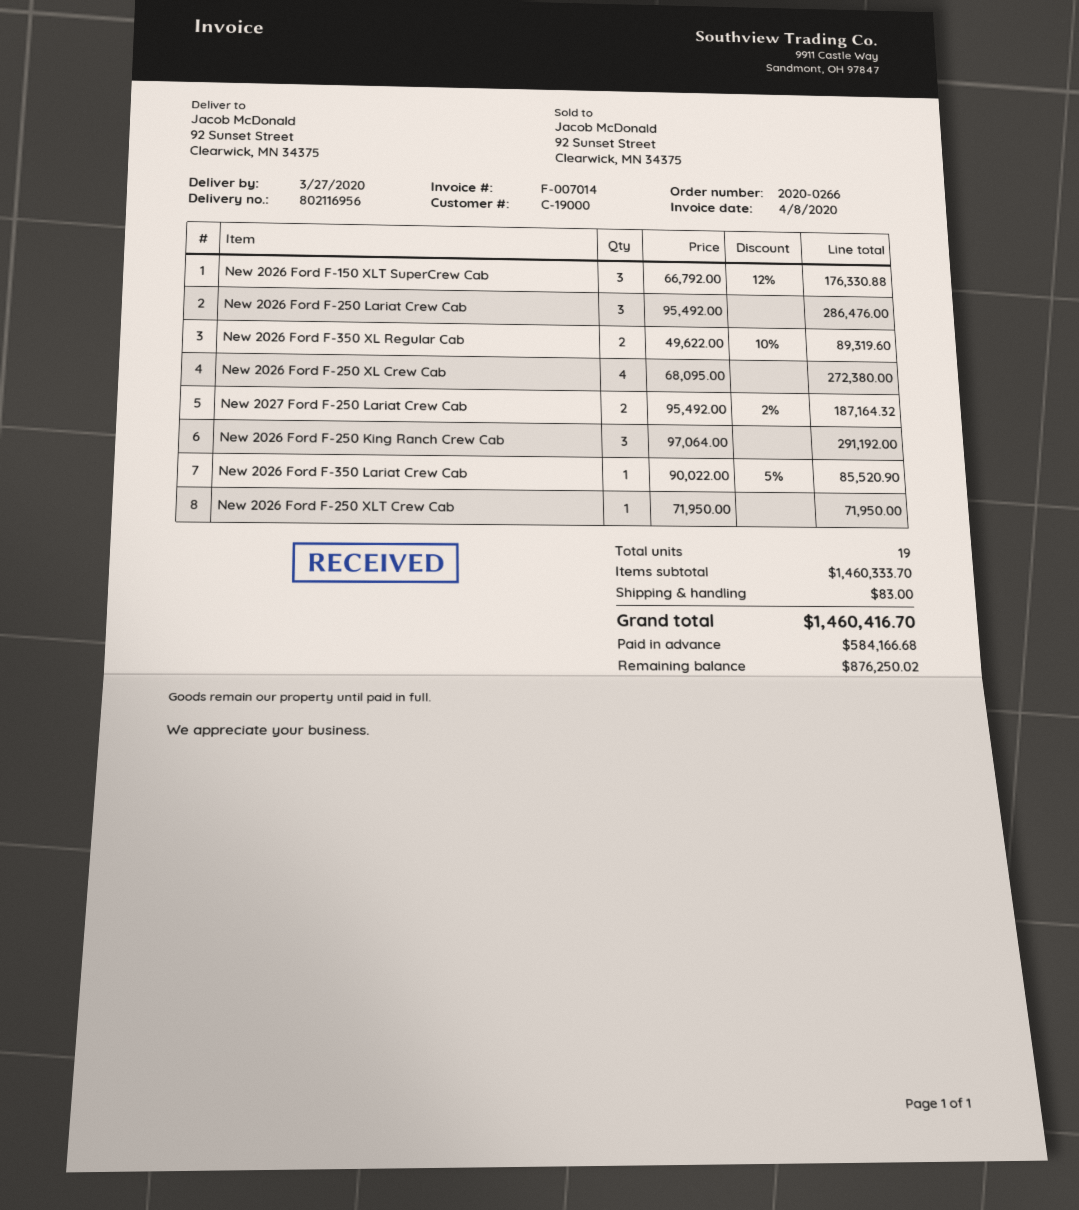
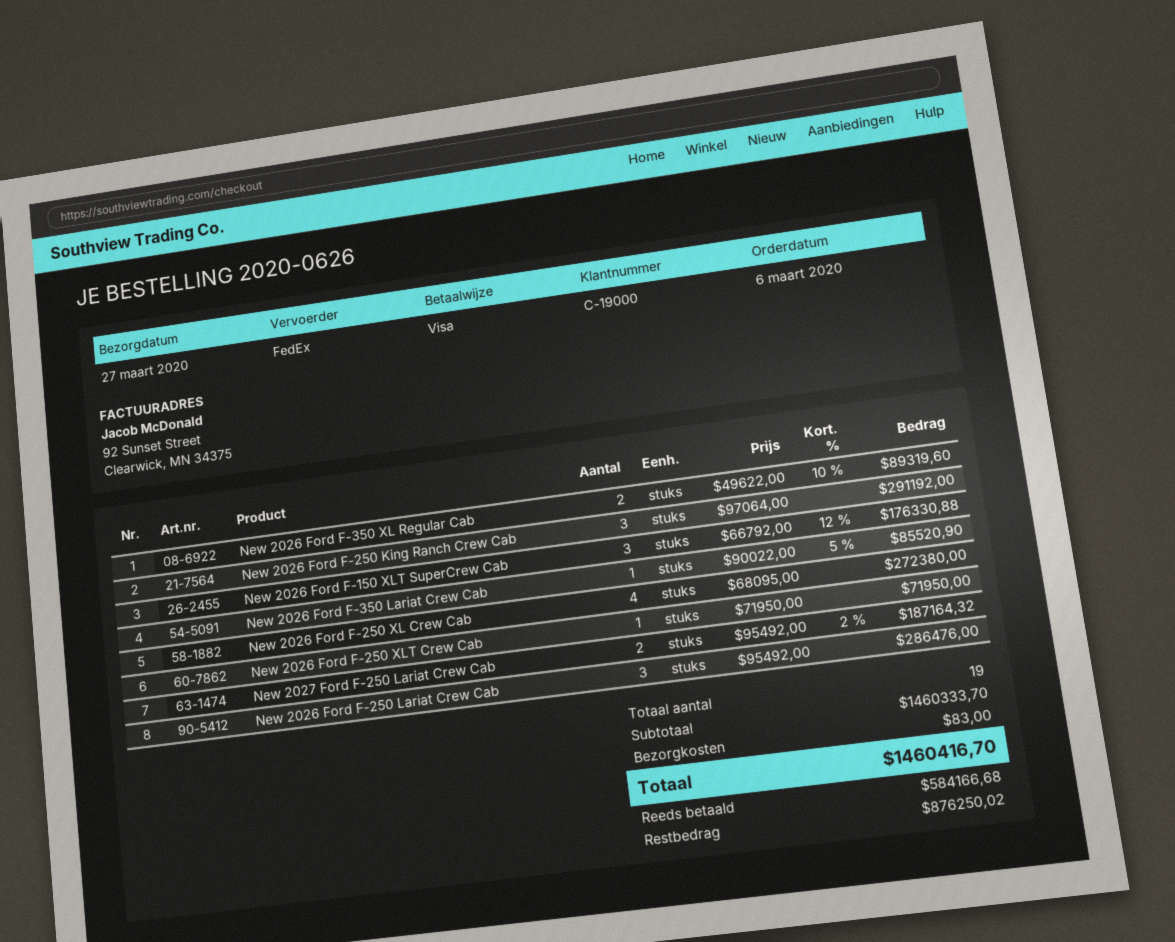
order number: 2020-0266 -> 2020-0626

